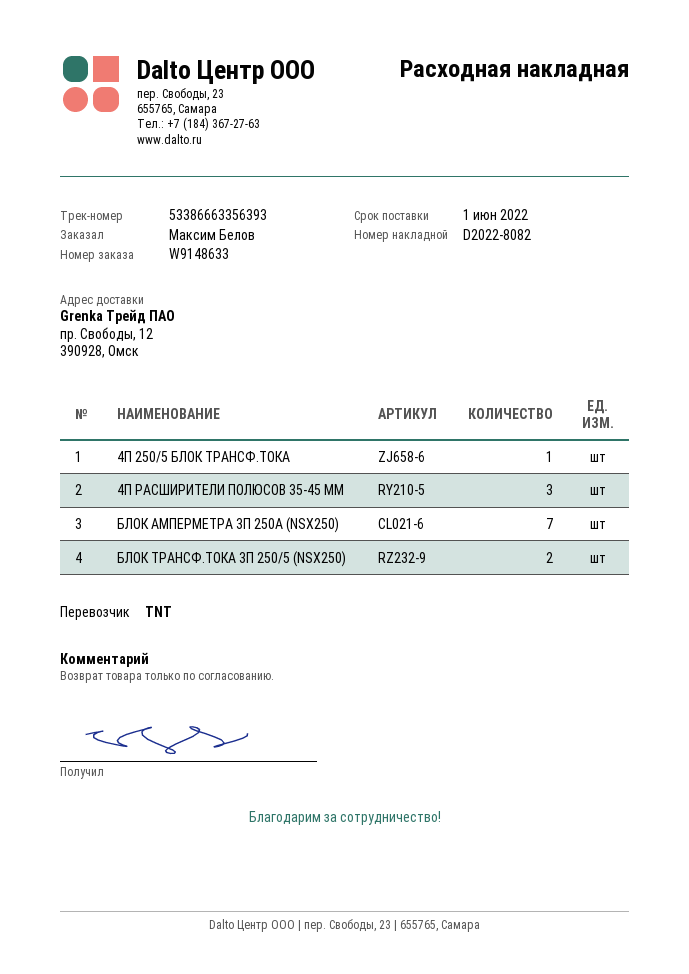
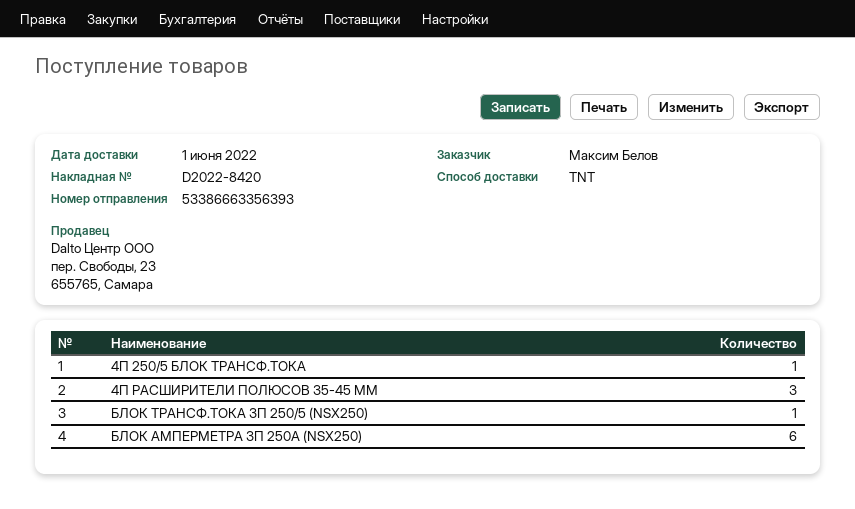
delivery note number: D2022-8082 -> D2022-8420
БЛОК АМПЕРМЕТРА 3П 250А (NSX250): 7 -> 6
БЛОК ТРАНСФ.ТОКА 3П 250/5 (NSX250): 2 -> 1

